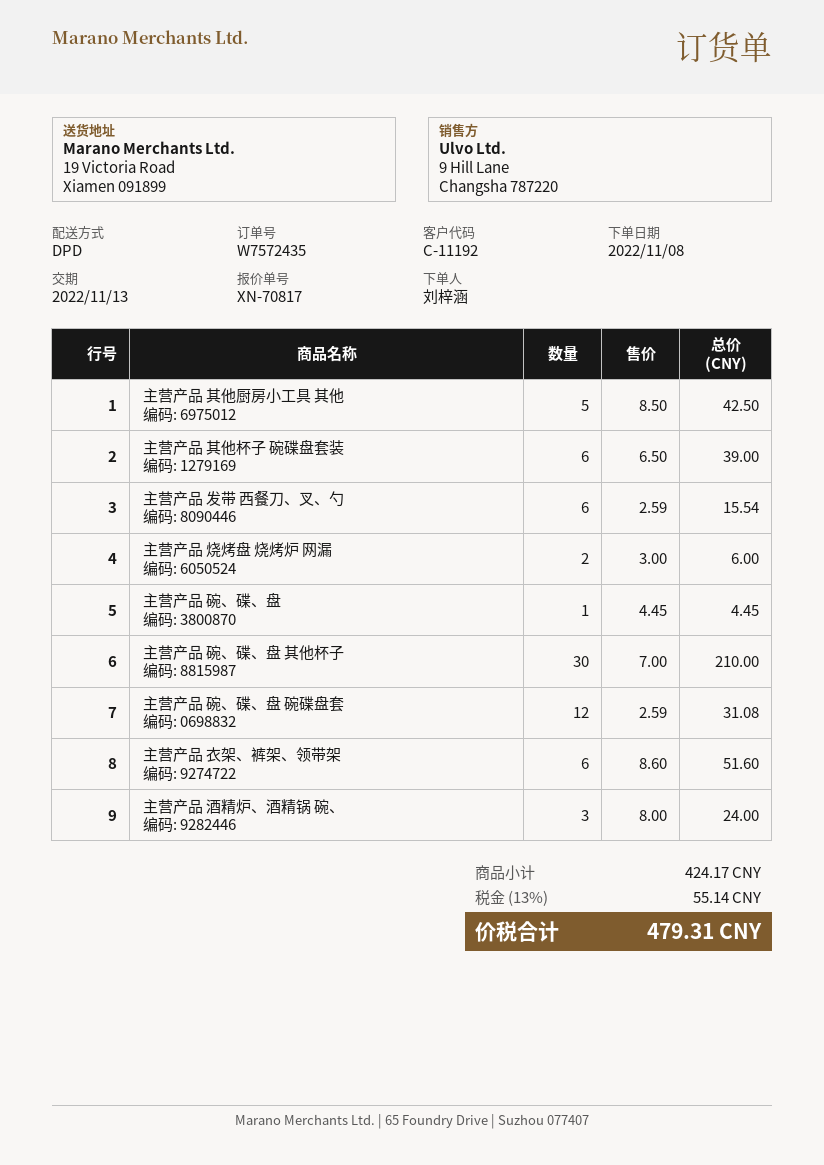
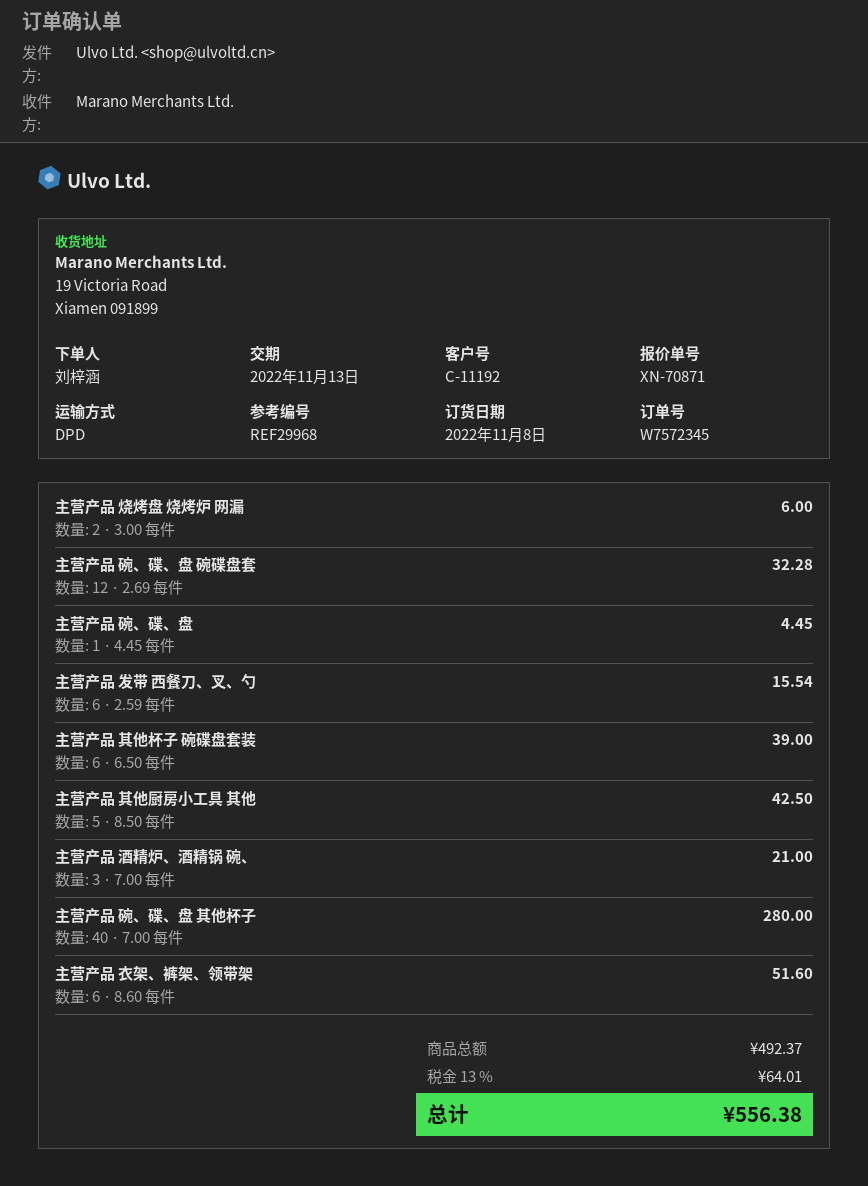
quote number: XN-70817 -> XN-70871
order number: W7572435 -> W7572345
主营产品 碗、碟、盘 其他杯子: 30 x 7.00 = 210.00 -> 40 x 7.00 = 280.00
主营产品 碗、碟、盘 碗碟盘套: 12 x 2.59 = 31.08 -> 12 x 2.69 = 32.28
主营产品 酒精炉、酒精锅 碗、: 3 x 8.00 = 24.00 -> 3 x 7.00 = 21.00
subtotal: 424.17 -> 492.37
tax: 13% = 55.14 -> 13% = 64.01
total: 479.31 -> 556.38

